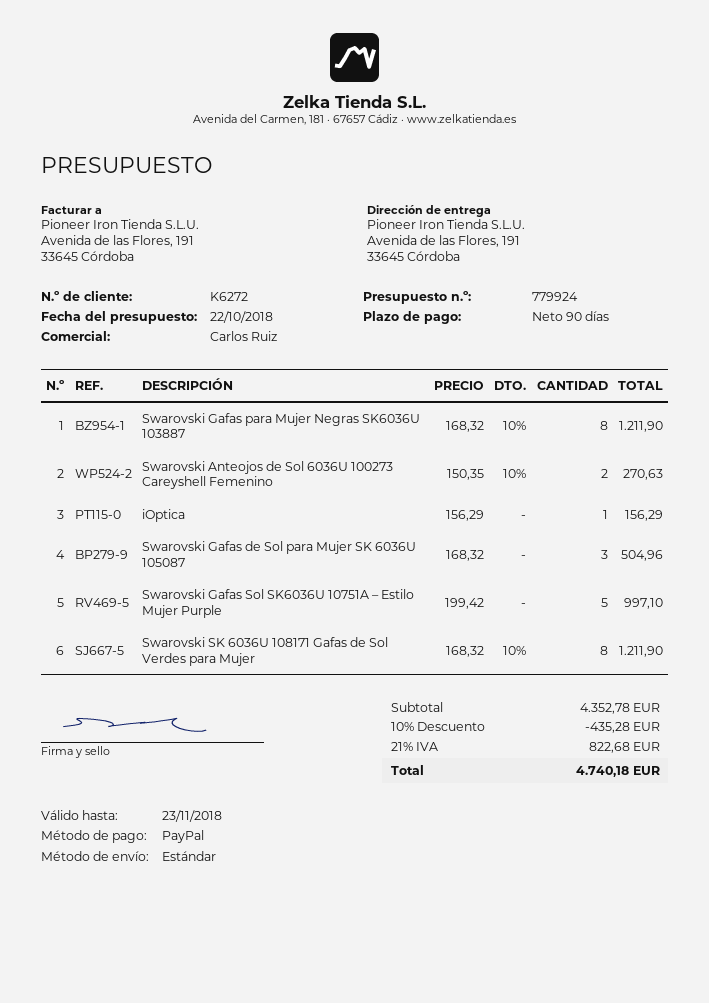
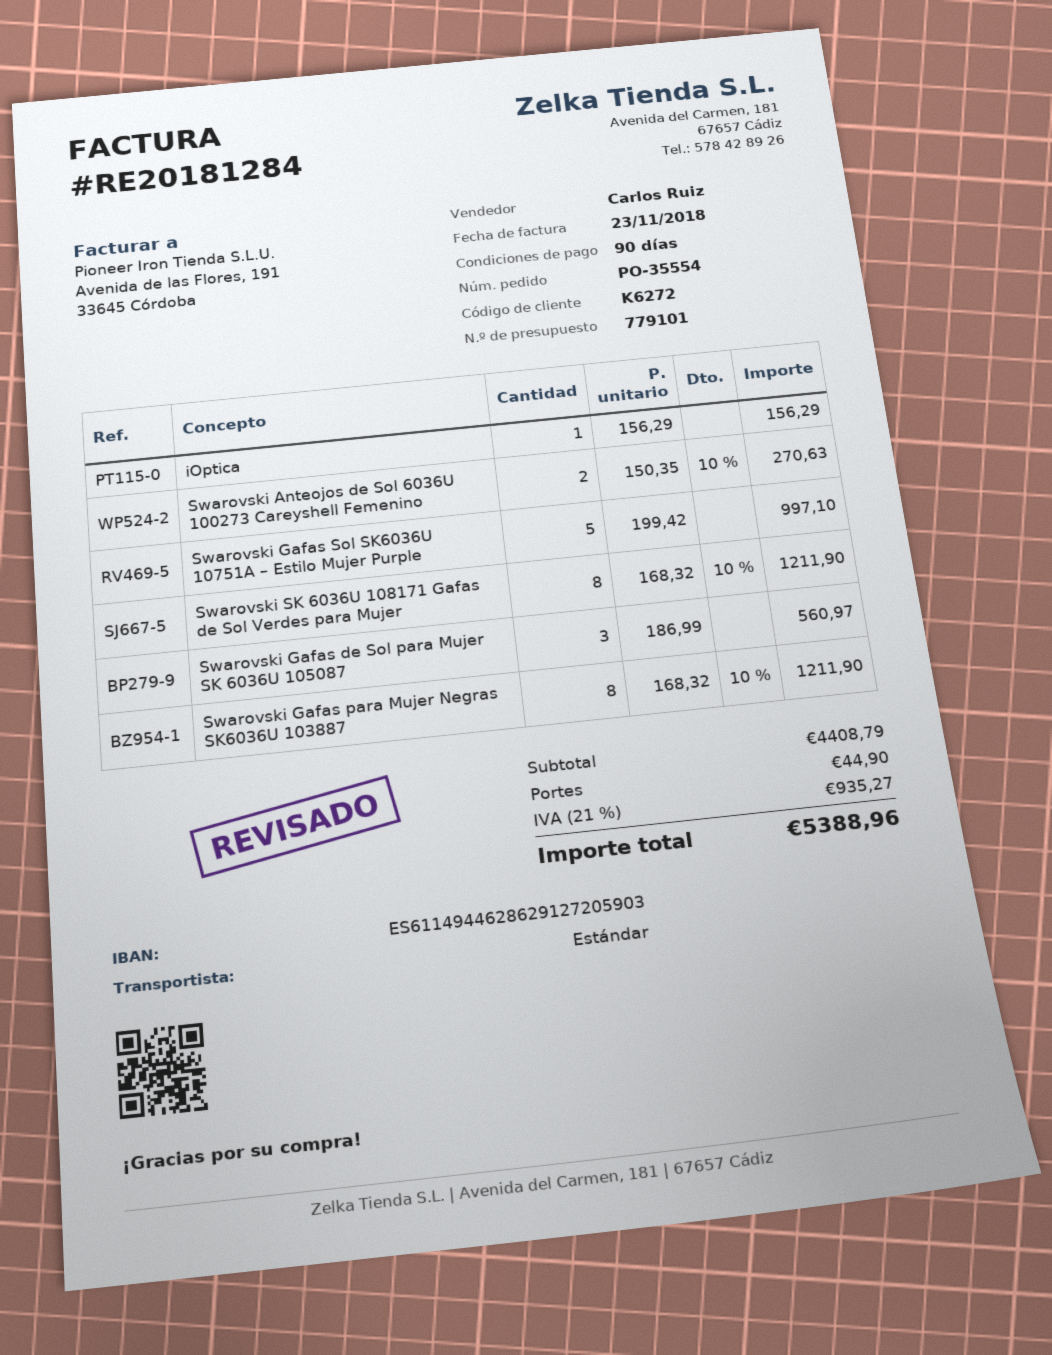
quote number: 779924 -> 779101
Swarovski Gafas de Sol para Mujer SK 6036U 105087: 3 x 168.32 = 504.96 -> 3 x 186.99 = 560.97
subtotal: 4352.78 -> 4408.79
discount: 10% = 435.28 -> none
shipping: none -> 44.90
tax: 21% = 822.68 -> 21% = 935.27
total: 4740.18 -> 5388.96

